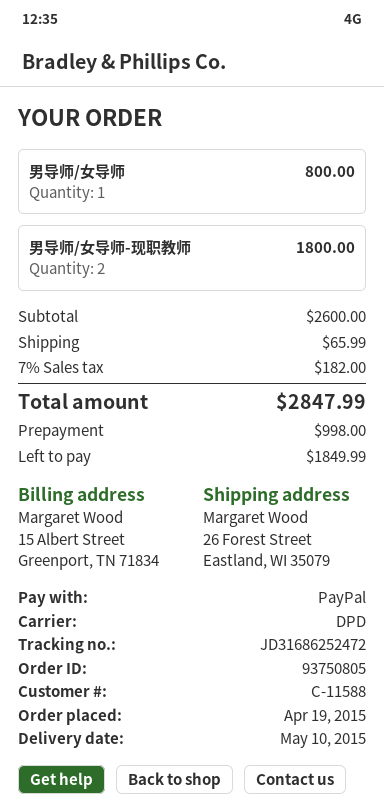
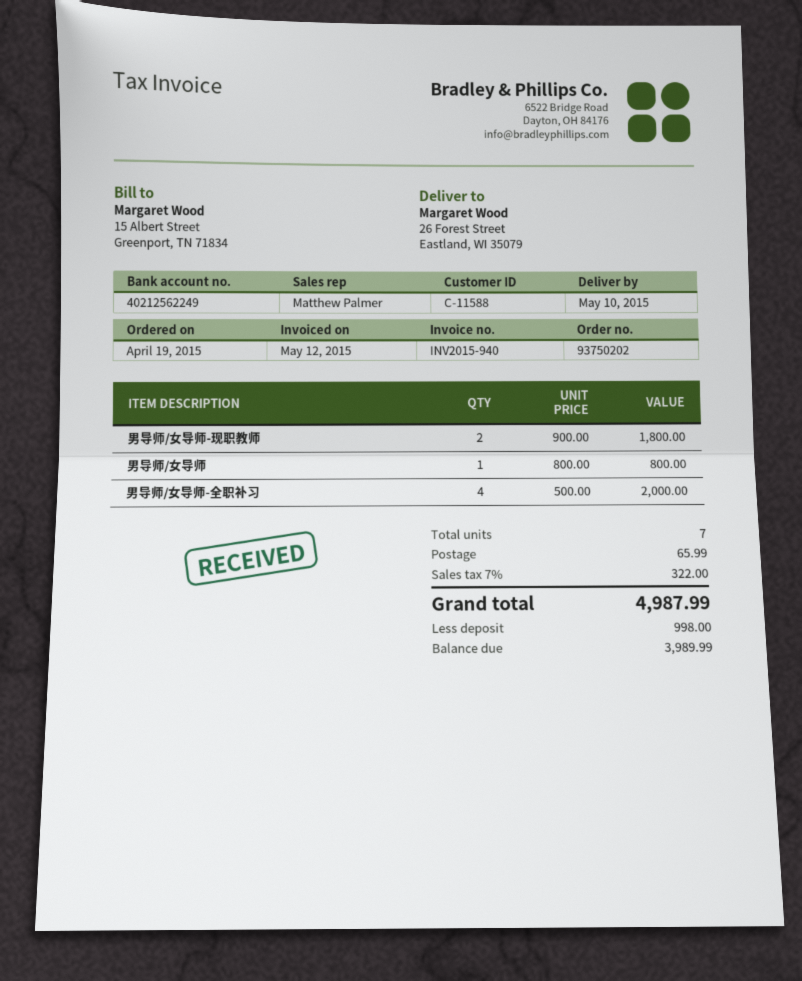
order number: 93750805 -> 93750202
男导师/女导师-全职补习: none -> 4 for 2000.00
tax: 7% = 182.00 -> 7% = 322.00
total: 2847.99 -> 4987.99
balance: 1849.99 -> 3989.99

